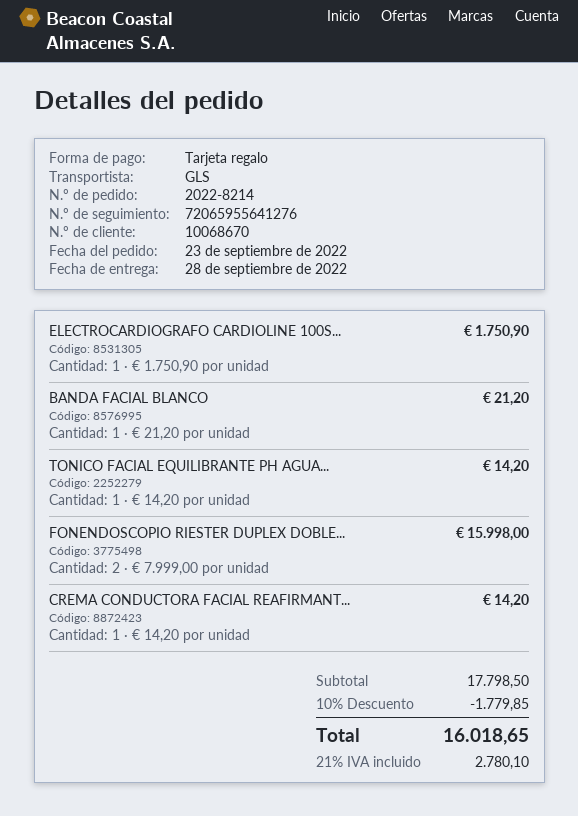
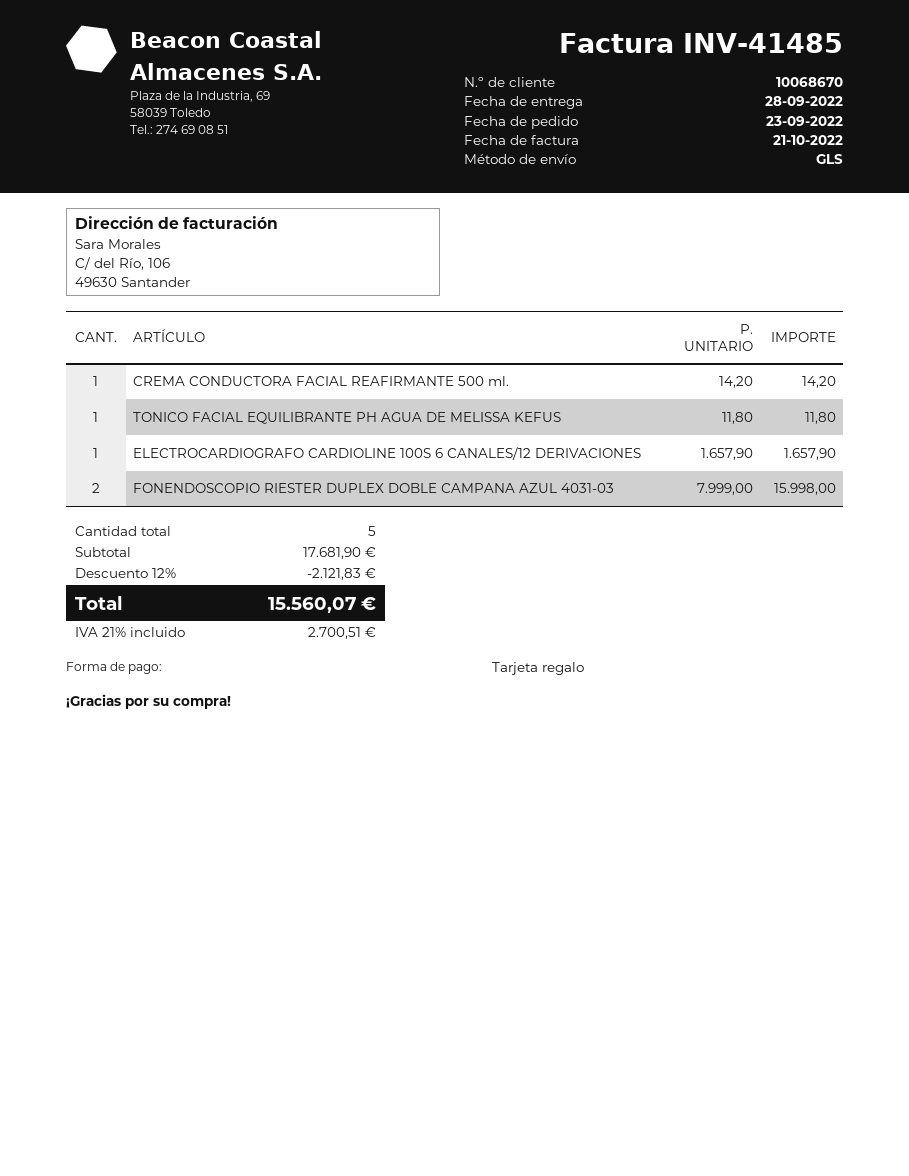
ELECTROCARDIOGRAFO CARDIOLINE 100S...: 1 x 1750.90 = 1750.90 -> 1 x 1657.90 = 1657.90
BANDA FACIAL BLANCO: 1 x 21.20 = 21.20 -> none
TONICO FACIAL EQUILIBRANTE PH AGUA...: 1 x 14.20 = 14.20 -> 1 x 11.80 = 11.80
subtotal: 17798.50 -> 17681.90
discount: 10% = 1779.85 -> 12% = 2121.83
tax: 21% = 2780.10 -> 21% = 2700.51
total: 16018.65 -> 15560.07

